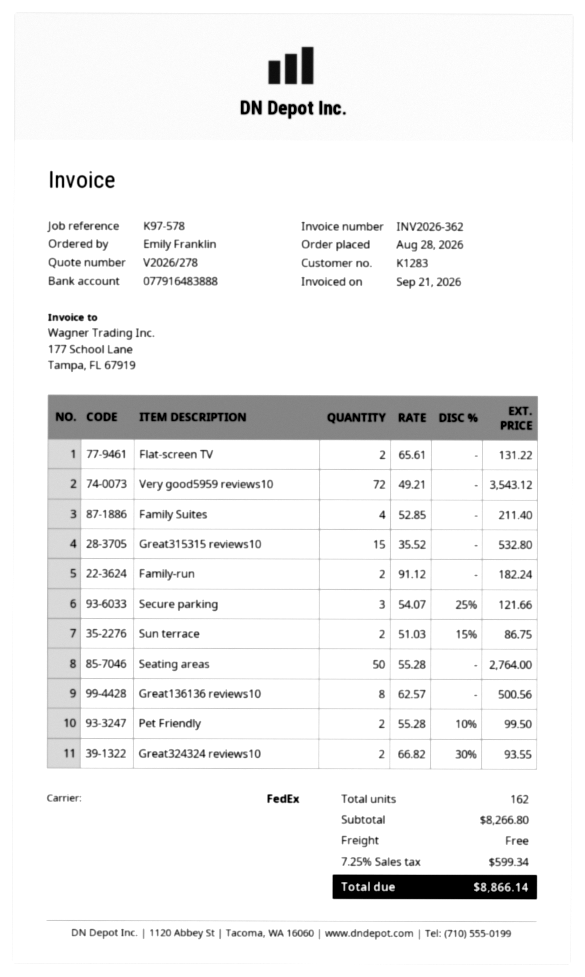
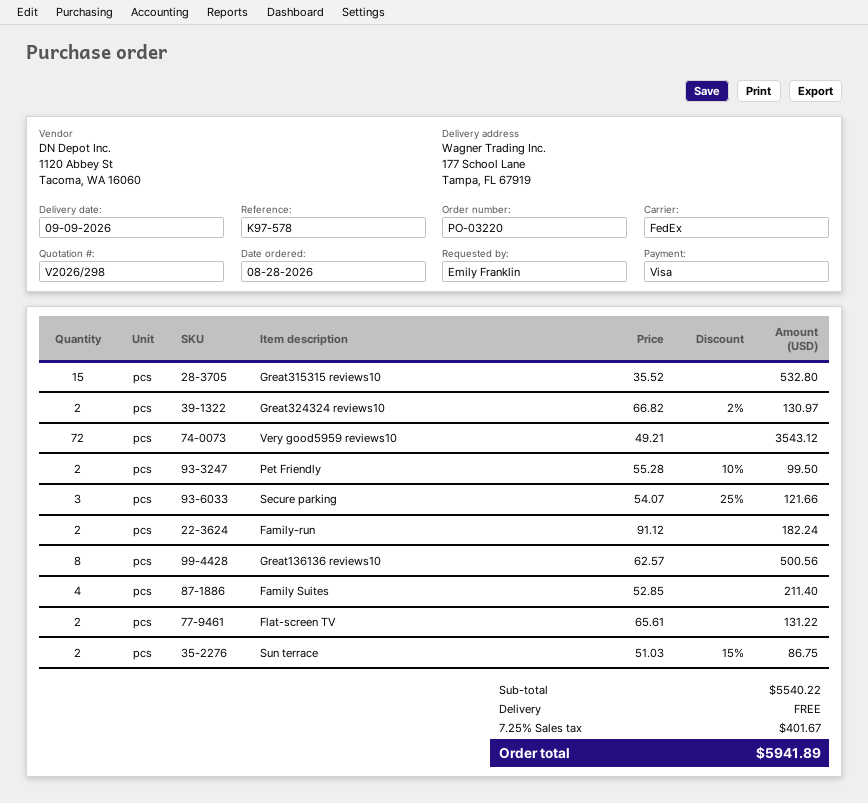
quote number: V2026/278 -> V2026/298
Seating areas: 50 x 55.28 = 2764.00 -> none
Great324324 reviews10: 2 x 66.82 - 30% = 93.55 -> 2 x 66.82 - 2% = 130.97
subtotal: 8266.80 -> 5540.22
tax: 7.25% = 599.34 -> 7.25% = 401.67
total: 8866.14 -> 5941.89

